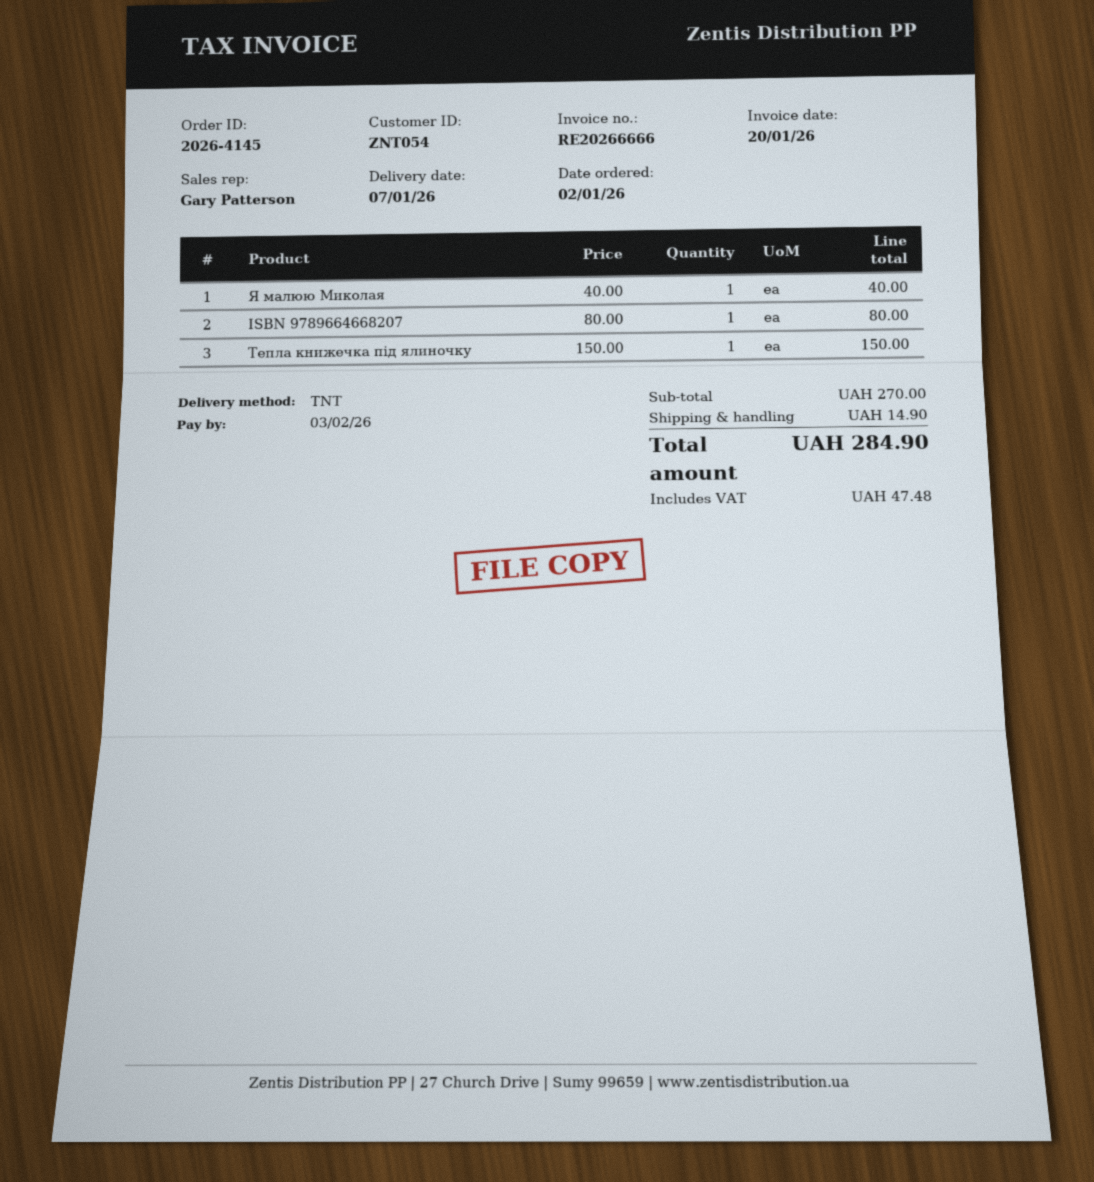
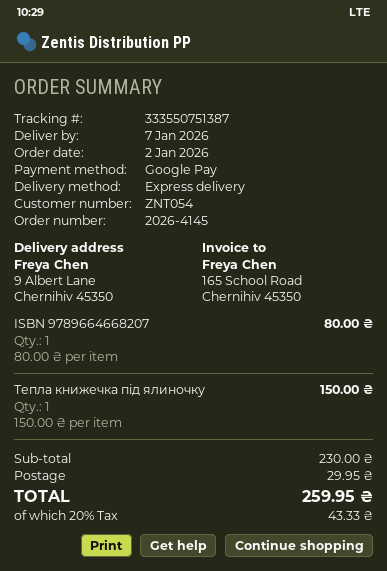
shipping method: TNT -> express
Я малюю Миколая: 1 x 40.00 = 40.00 -> none
subtotal: 270.00 -> 230.00
shipping: 14.90 -> 29.95
tax: 47.48 -> 43.33
total: 284.90 -> 259.95

